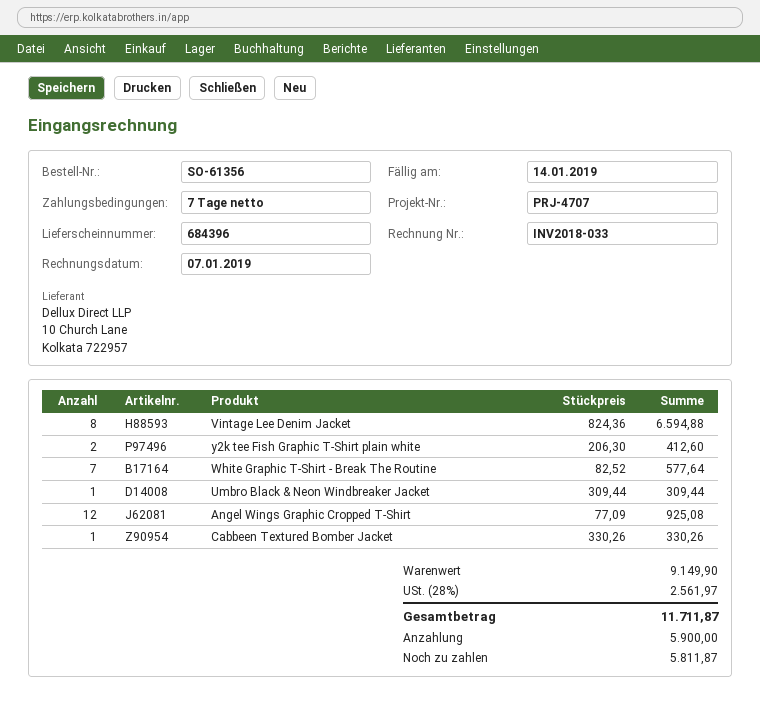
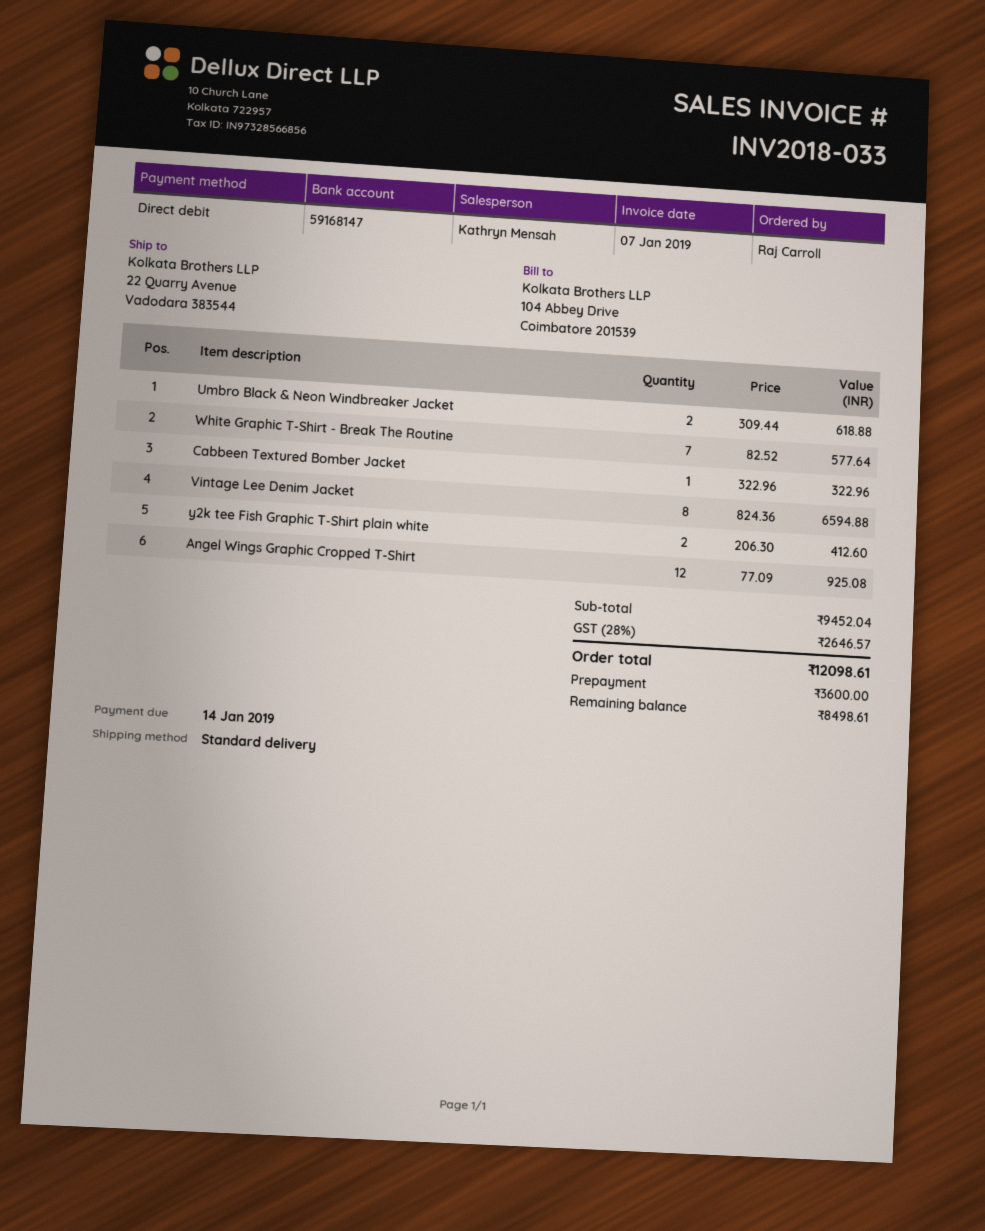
Umbro Black & Neon Windbreaker Jacket: 1 x 309.44 = 309.44 -> 2 x 309.44 = 618.88
Cabbeen Textured Bomber Jacket: 1 x 330.26 = 330.26 -> 1 x 322.96 = 322.96
subtotal: 9149.90 -> 9452.04
tax: 28% = 2561.97 -> 28% = 2646.57
total: 11711.87 -> 12098.61
deposit: 5900.00 -> 3600.00
balance: 5811.87 -> 8498.61

